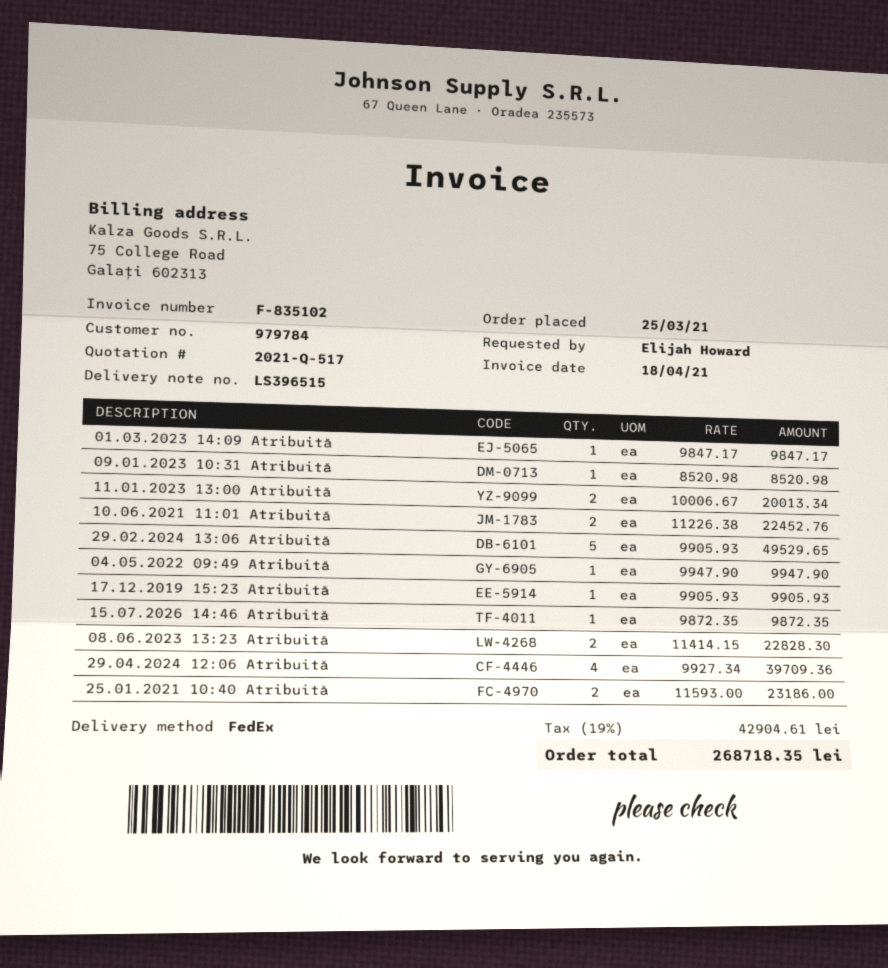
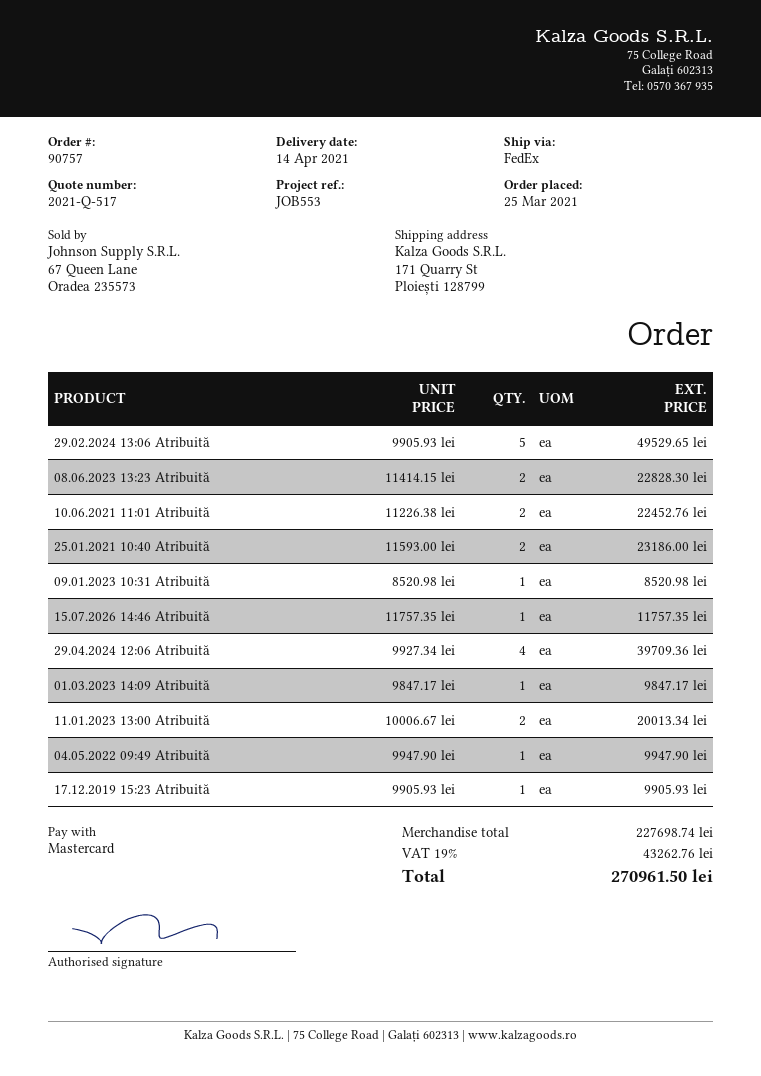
15.07.2026 14:46 Atribuită: 1 x 9872.35 = 9872.35 -> 1 x 11757.35 = 11757.35
tax: 19% = 42904.61 -> 19% = 43262.76
total: 268718.35 -> 270961.50

